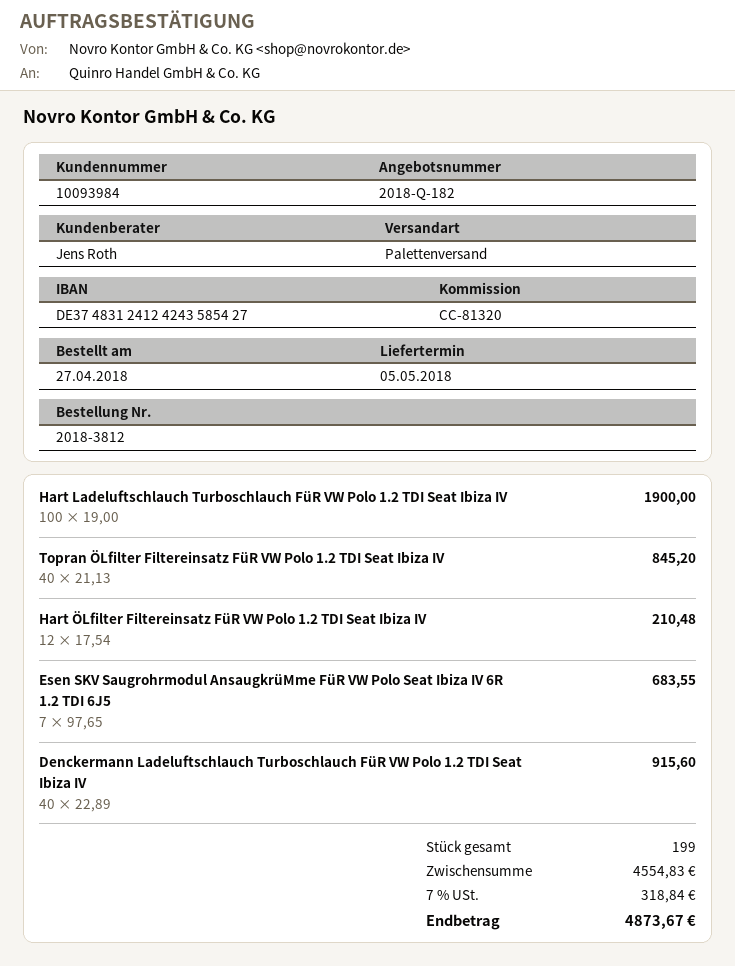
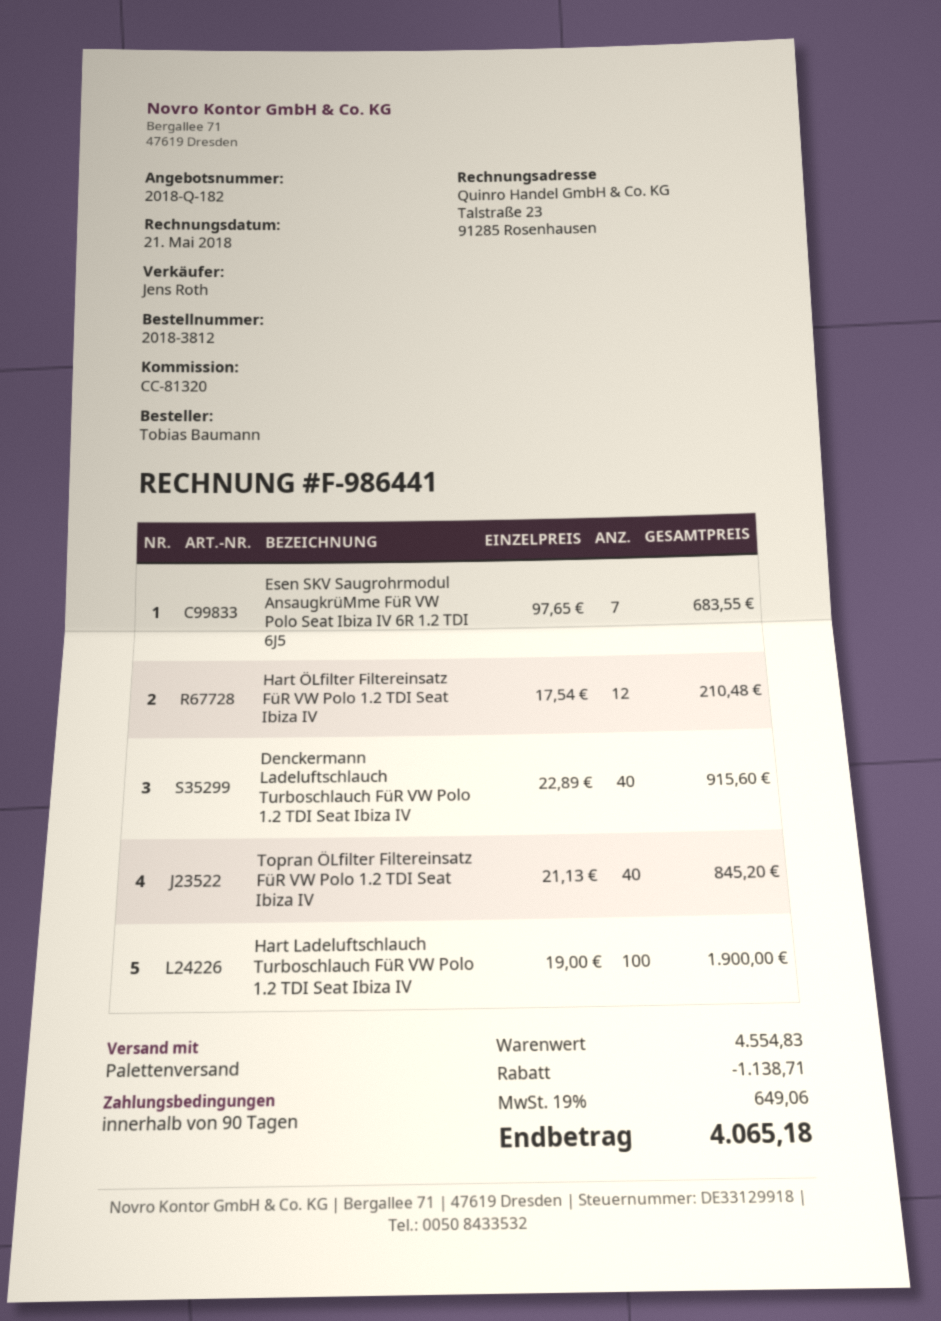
discount: none -> 1138.71
tax: 7% = 318.84 -> 19% = 649.06
total: 4873.67 -> 4065.18

